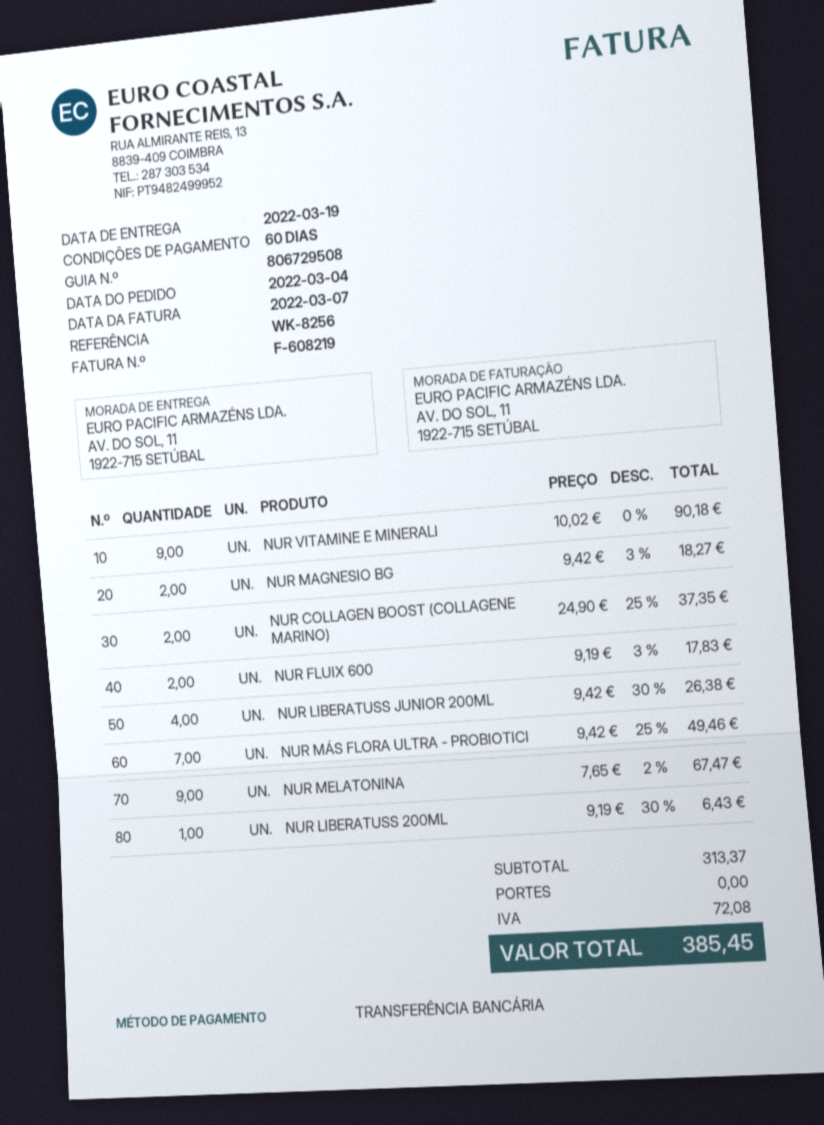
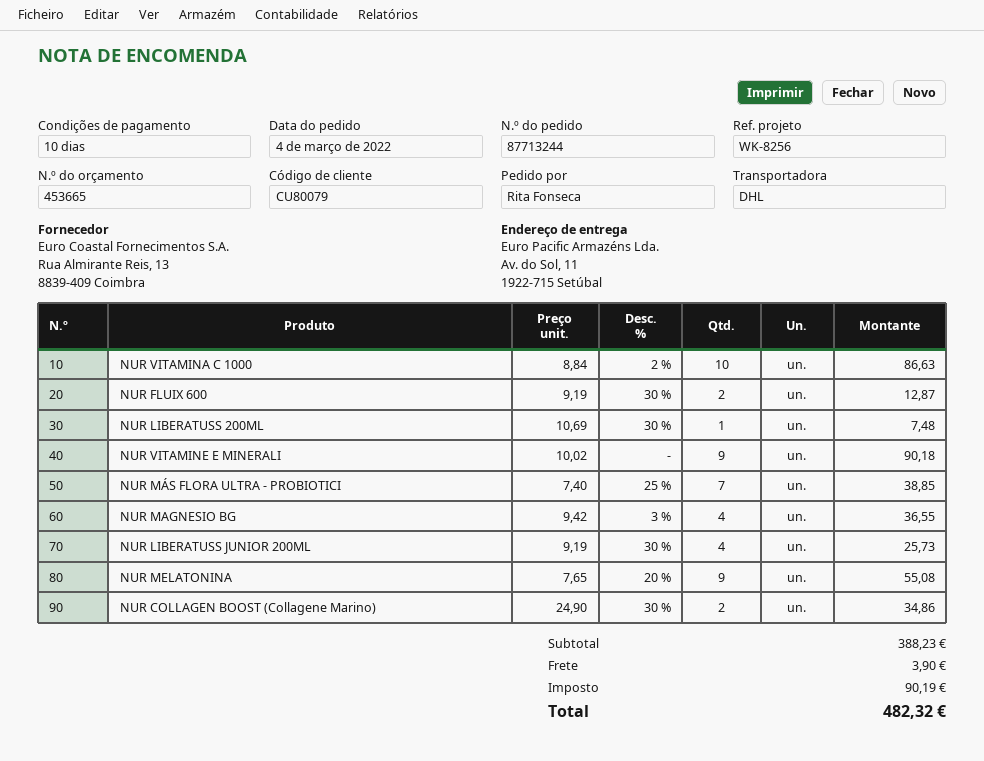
payment terms: 60 days -> 10 days
NUR MAGNESIO BG: 2 x 9.42 - 3% = 18.27 -> 4 x 9.42 - 3% = 36.55
NUR COLLAGEN BOOST (COLLAGENE MARINO): 2 x 24.90 - 25% = 37.35 -> 2 x 24.90 - 30% = 34.86
NUR FLUIX 600: 2 x 9.19 - 3% = 17.83 -> 2 x 9.19 - 30% = 12.87
NUR LIBERATUSS JUNIOR 200ML: 4 x 9.42 - 30% = 26.38 -> 4 x 9.19 - 30% = 25.73
NUR MÁS FLORA ULTRA - PROBIOTICI: 7 x 9.42 - 25% = 49.46 -> 7 x 7.40 - 25% = 38.85
NUR MELATONINA: 9 x 7.65 - 2% = 67.47 -> 9 x 7.65 - 20% = 55.08
NUR LIBERATUSS 200ML: 1 x 9.19 - 30% = 6.43 -> 1 x 10.69 - 30% = 7.48
NUR VITAMINA C 1000: none -> 10 x 8.84 - 2% = 86.63
subtotal: 313.37 -> 388.23
shipping: 0.00 -> 3.90
tax: 72.08 -> 90.19
total: 385.45 -> 482.32

